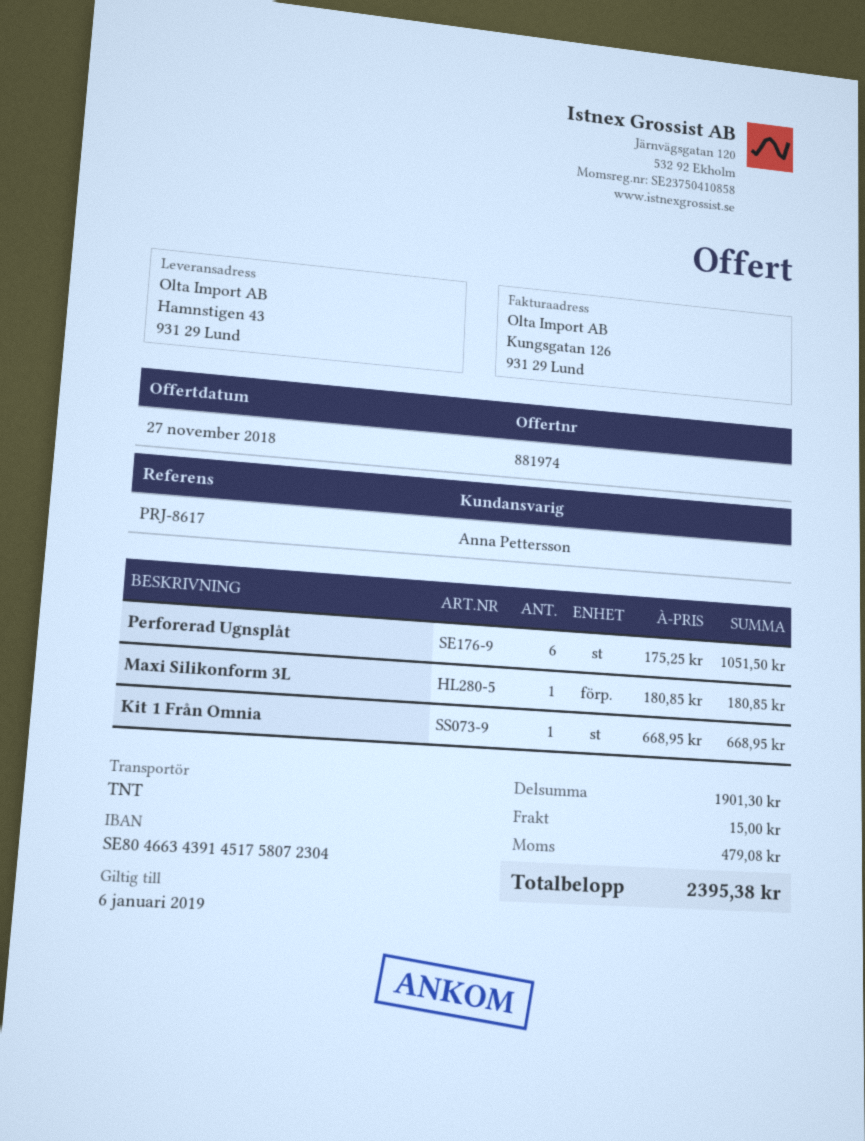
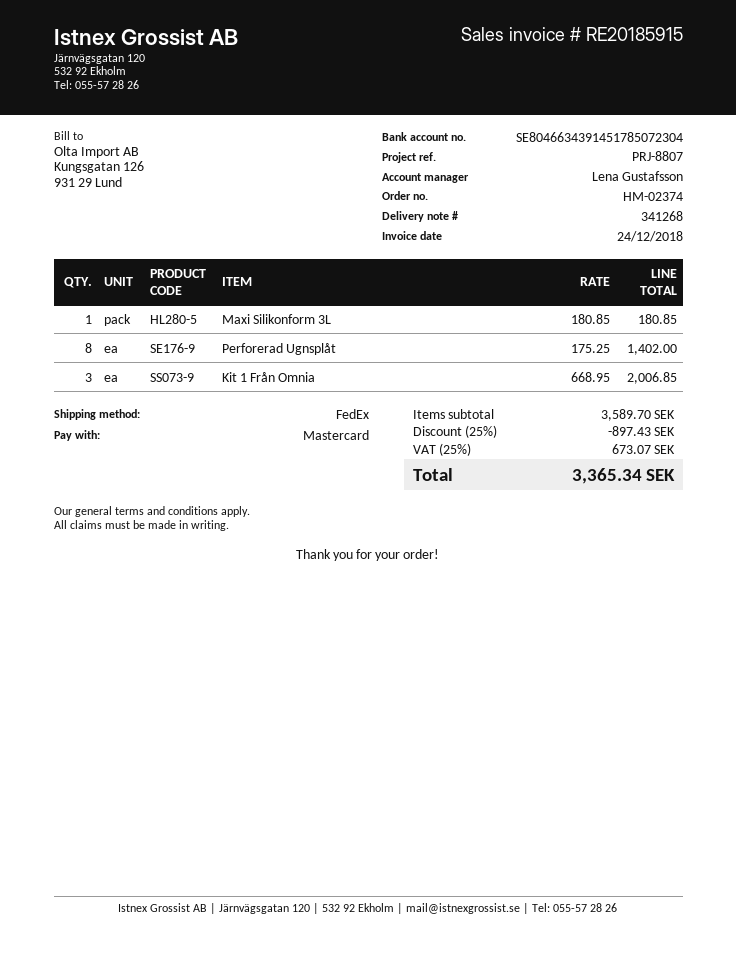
reference: PRJ-8617 -> PRJ-8807
sales rep: Anna Pettersson -> Lena Gustafsson
bank account: SE8046634391451758072304 -> SE8046634391451785072304
shipping method: TNT -> FedEx
Perforerad Ugnsplåt: 6 x 175.25 = 1051.50 -> 8 x 175.25 = 1402.00
Kit 1 Från Omnia: 1 x 668.95 = 668.95 -> 3 x 668.95 = 2006.85
subtotal: 1901.30 -> 3589.70
discount: none -> 25% = 897.43
shipping: 15.00 -> none
tax: 479.08 -> 673.07
total: 2395.38 -> 3365.34

